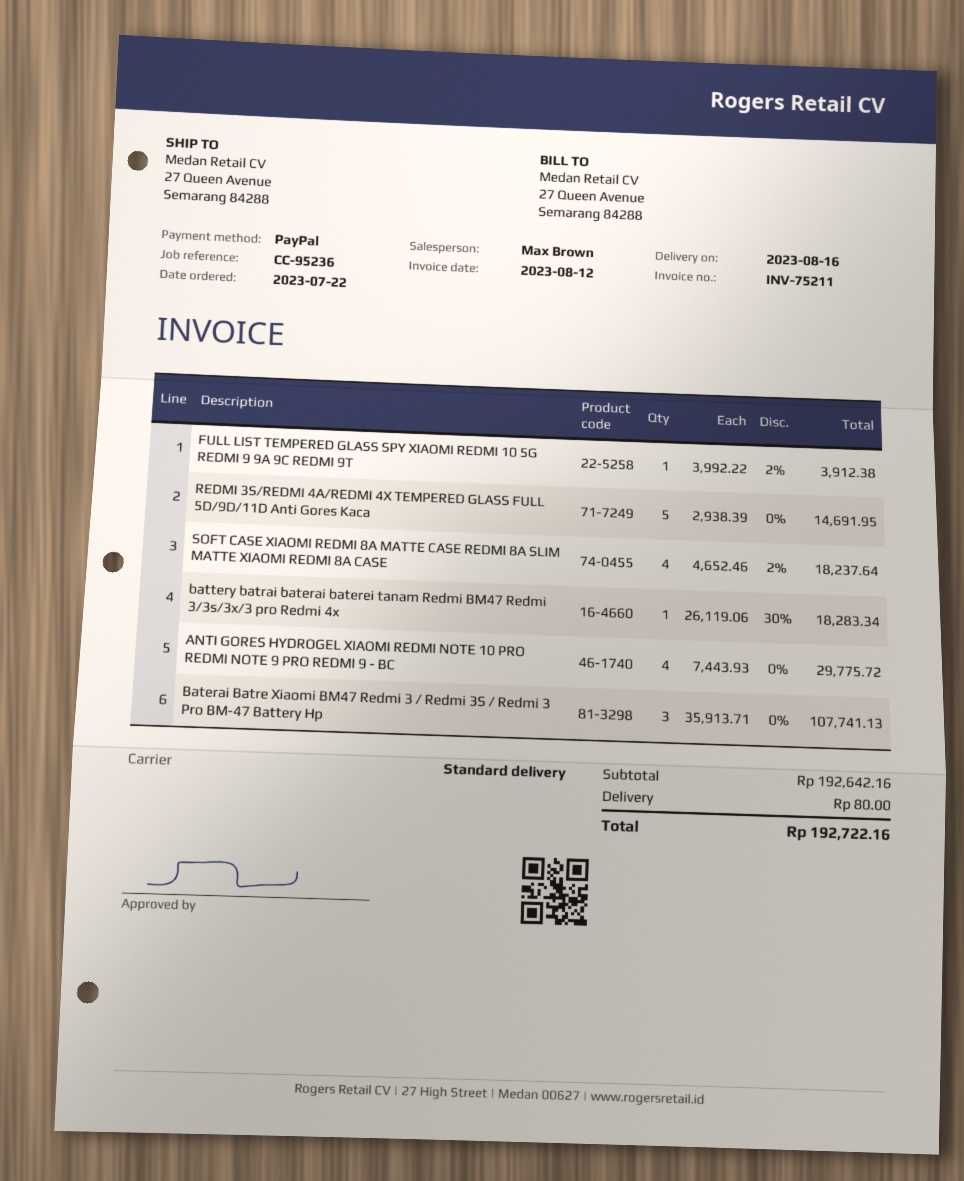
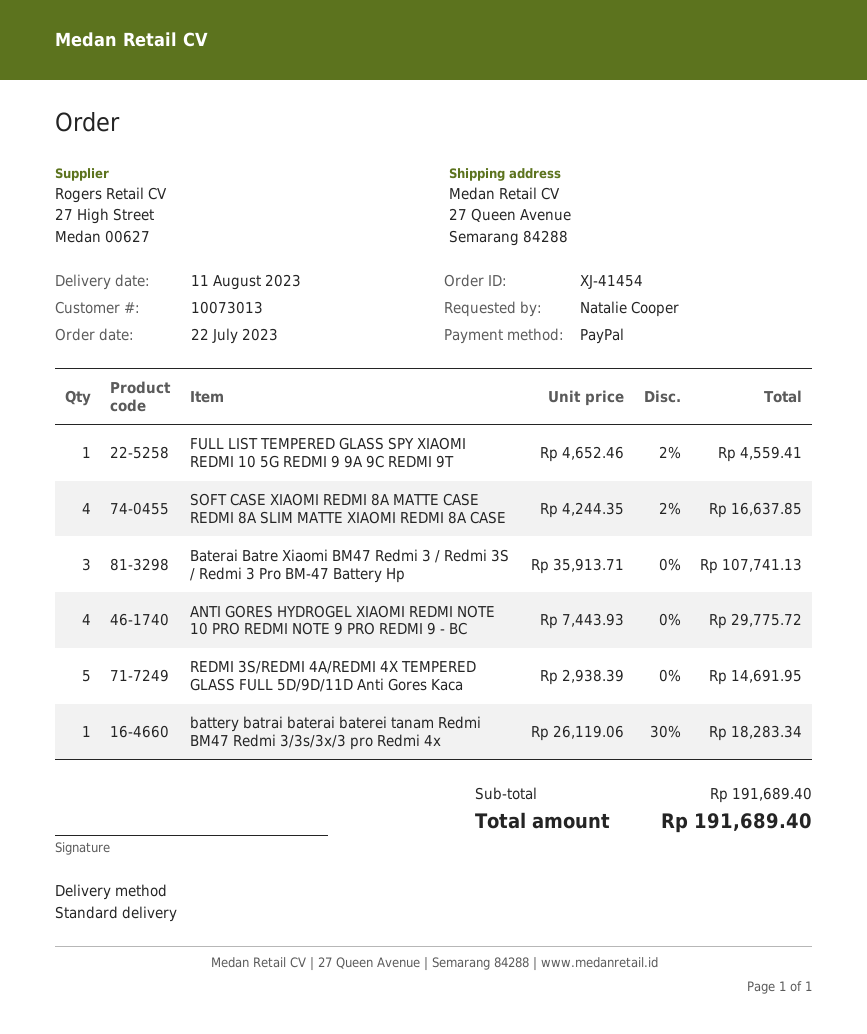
delivery date: 2023-08-16 -> 2023-08-11
FULL LIST TEMPERED GLASS SPY XIAOMI REDMI 10 5G REDMI 9 9A 9C REDMI 9T: 1 x 3992.22 - 2% = 3912.38 -> 1 x 4652.46 - 2% = 4559.41
SOFT CASE XIAOMI REDMI 8A MATTE CASE REDMI 8A SLIM MATTE XIAOMI REDMI 8A CASE: 4 x 4652.46 - 2% = 18237.64 -> 4 x 4244.35 - 2% = 16637.85
subtotal: 192642.16 -> 191689.40
shipping: 80.00 -> none
total: 192722.16 -> 191689.40

